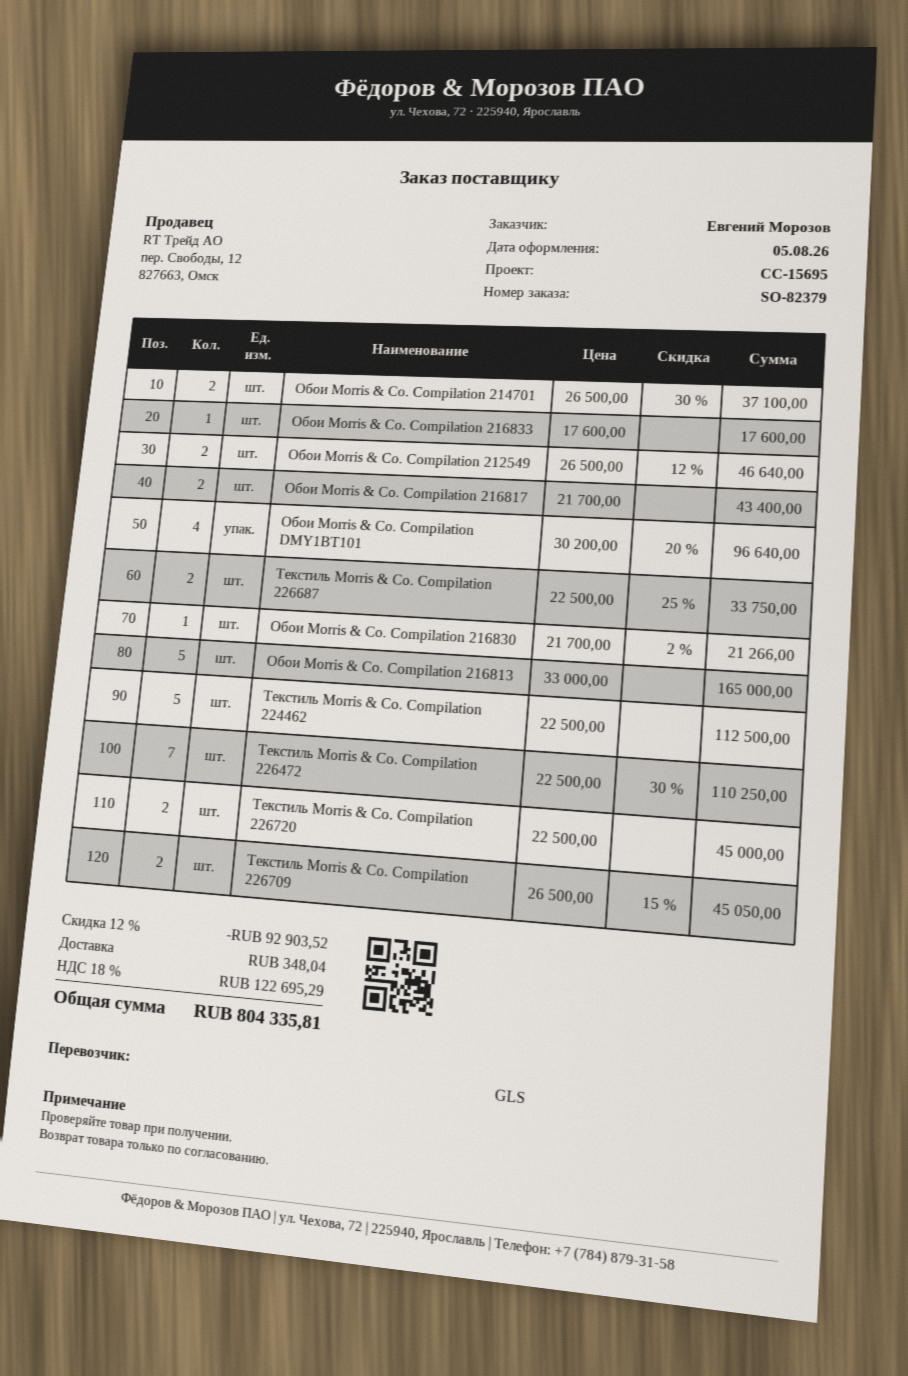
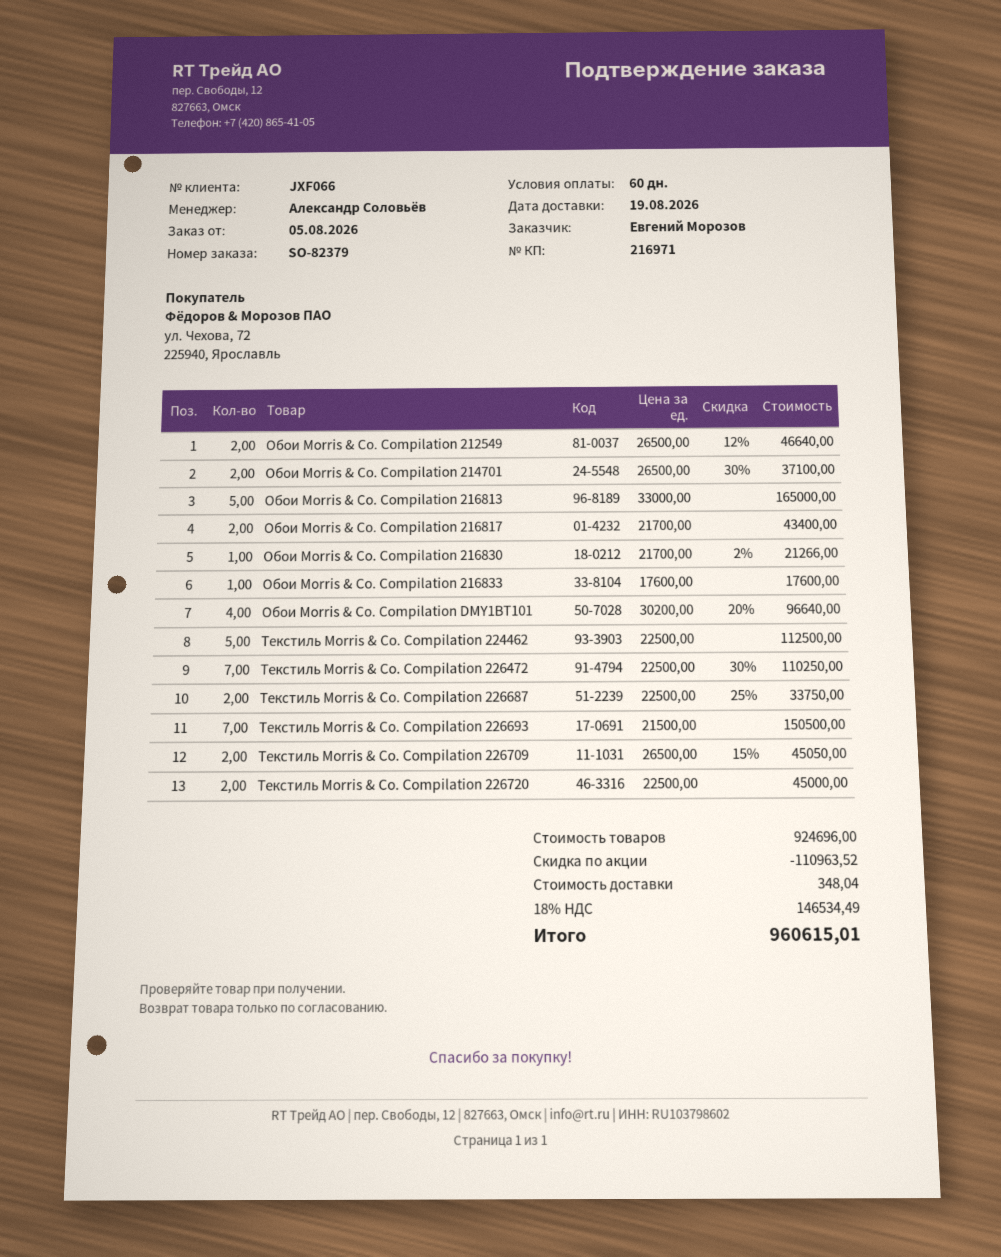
Текстиль Morris & Co. Compilation 226693: none -> 7 x 21500.00 = 150500.00
discount: 92903.52 -> 110963.52
tax: 18% = 122695.29 -> 18% = 146534.49
total: 804335.81 -> 960615.01

